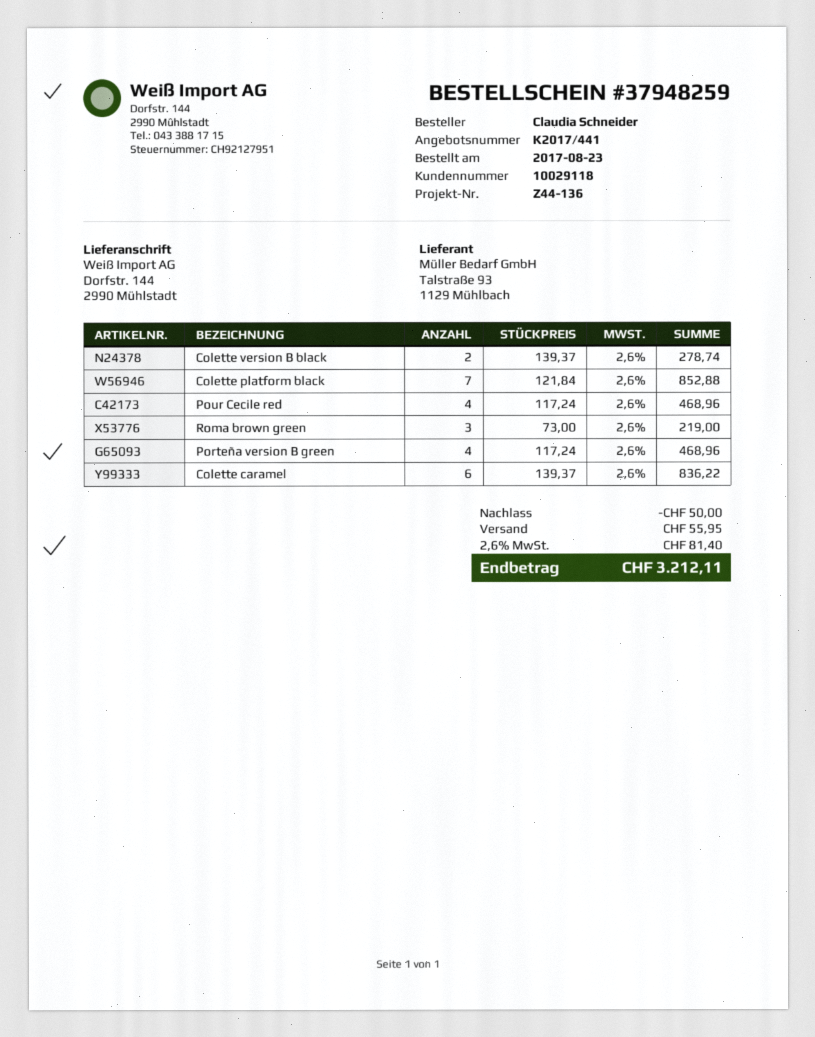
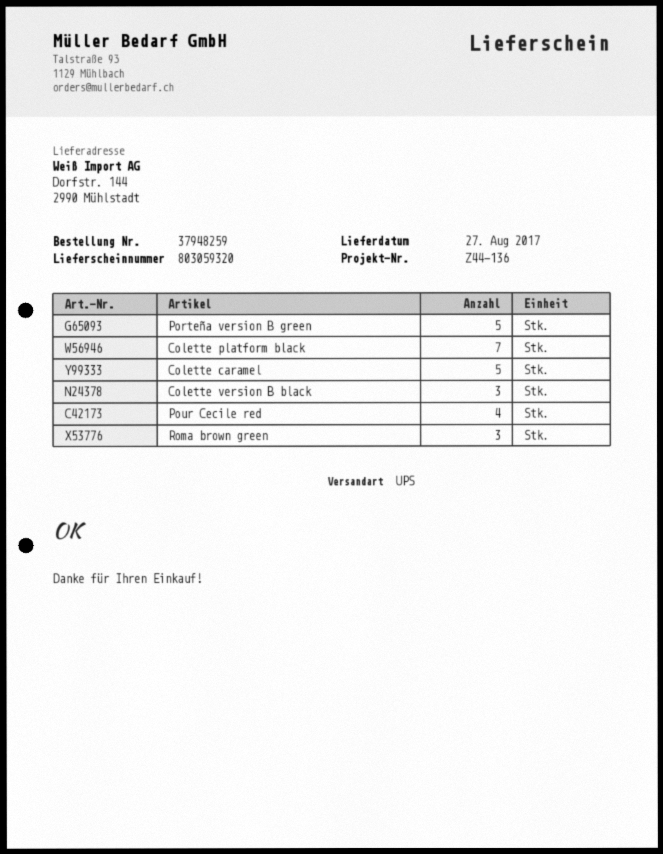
Colette version B black: 2 -> 3
Porteña version B green: 4 -> 5
Colette caramel: 6 -> 5

